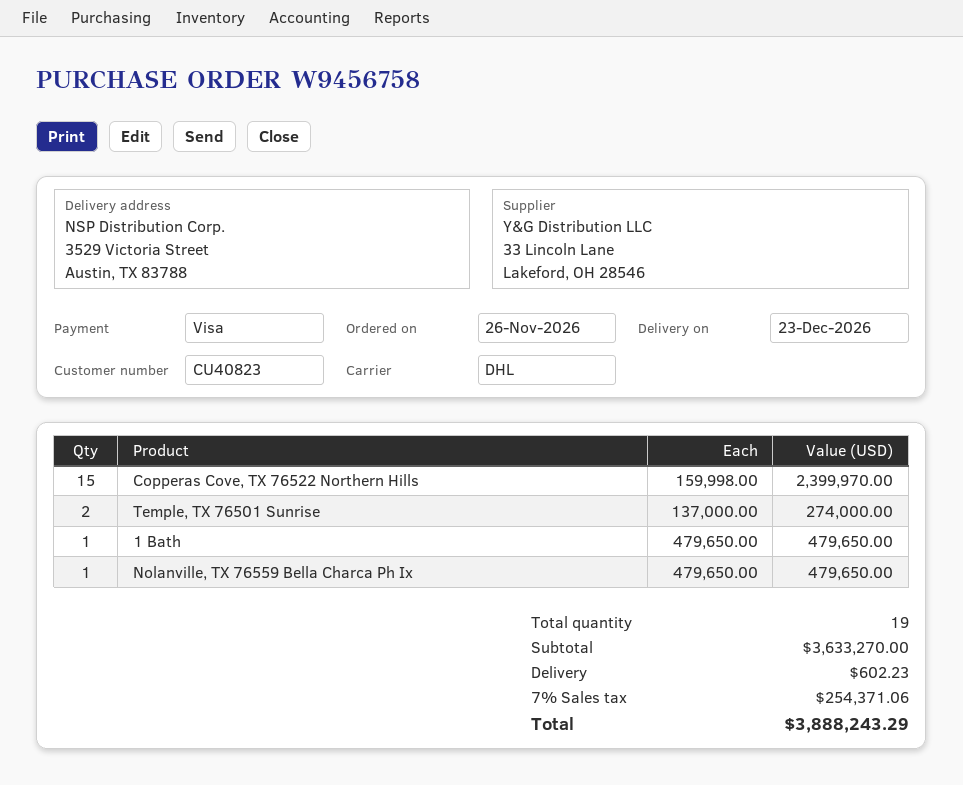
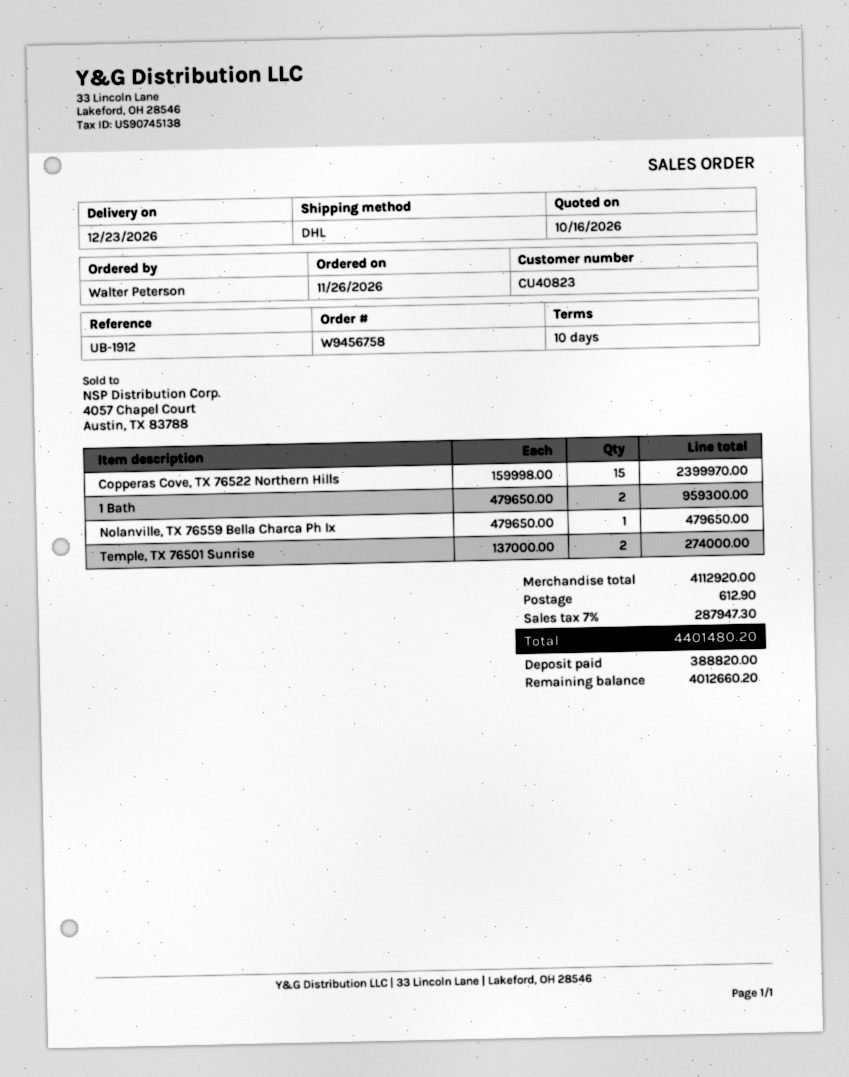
1 Bath: 1 x 479650.00 = 479650.00 -> 2 x 479650.00 = 959300.00
subtotal: 3633270.00 -> 4112920.00
shipping: 602.23 -> 612.90
tax: 7% = 254371.06 -> 7% = 287947.30
total: 3888243.29 -> 4401480.20

